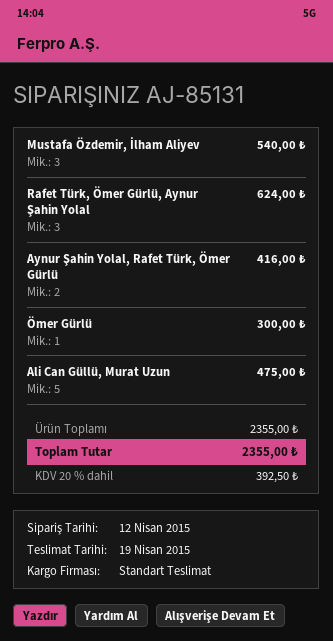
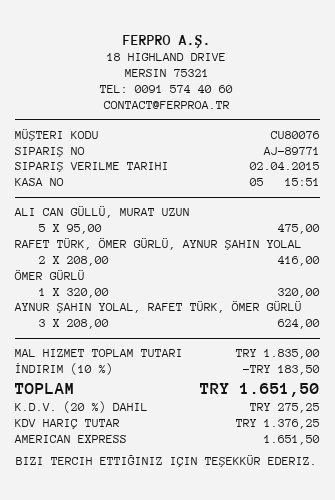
order number: AJ-85131 -> AJ-89771
order date: 2015-04-12 -> 2015-04-02
Mustafa Özdemir, İlham Aliyev: 3 for 540.00 -> none
Rafet Türk, Ömer Gürlü, Aynur Şahin Yolal: 3 for 624.00 -> 2 for 416.00
Aynur Şahin Yolal, Rafet Türk, Ömer Gürlü: 2 for 416.00 -> 3 for 624.00
Ömer Gürlü: 1 for 300.00 -> 1 for 320.00
subtotal: 2355.00 -> 1835.00
discount: none -> 10% = 183.50
tax: 20% = 392.50 -> 20% = 275.25
total: 2355.00 -> 1651.50

